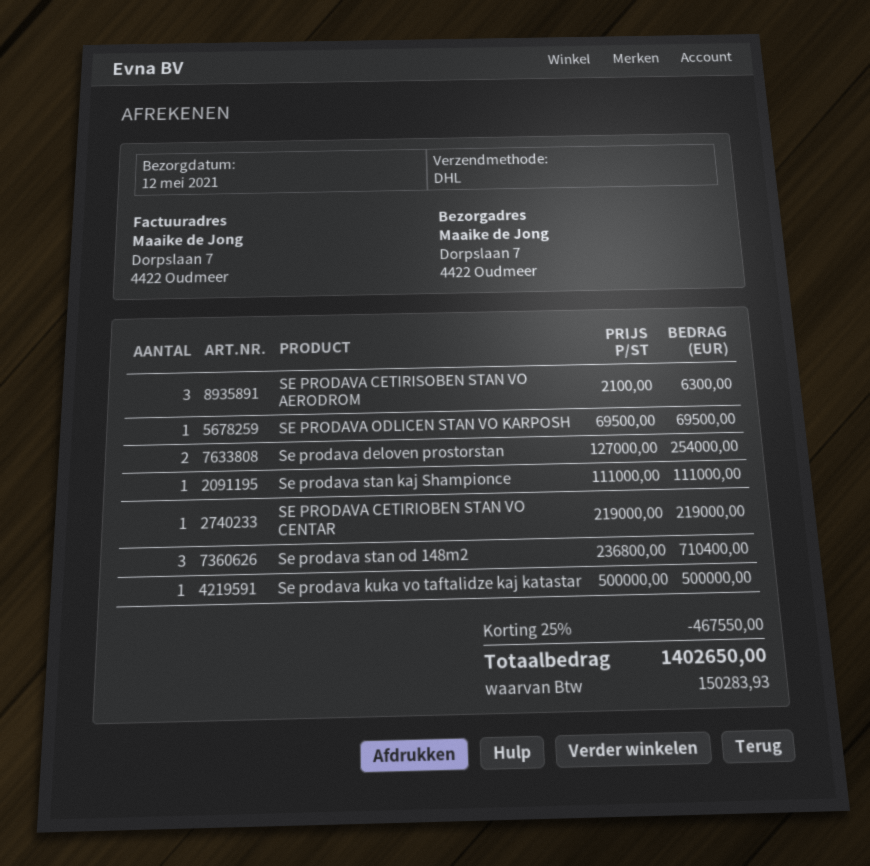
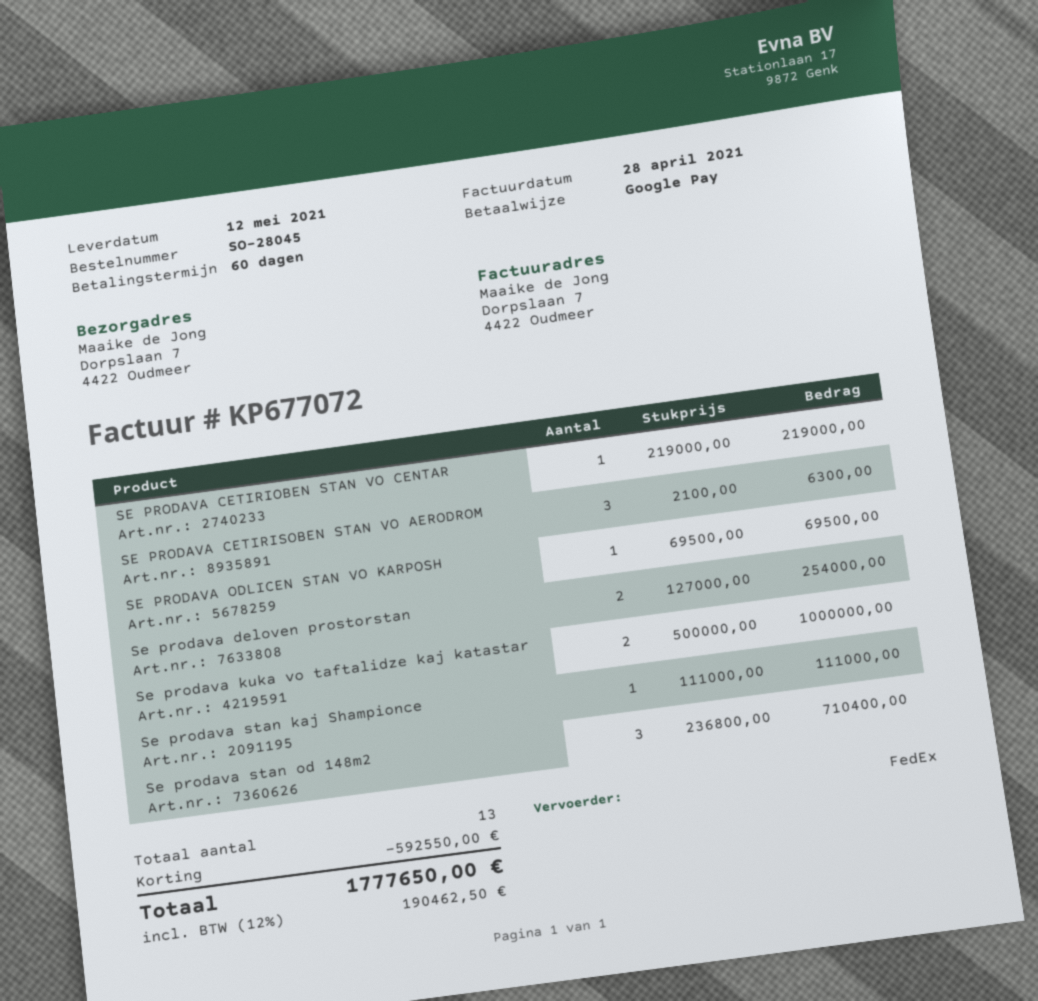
shipping method: DHL -> FedEx
Se prodava kuka vo taftalidze kaj katastar: 1 x 500000.00 = 500000.00 -> 2 x 500000.00 = 1000000.00
discount: 467550.00 -> 592550.00
tax: 150283.93 -> 190462.50
total: 1402650.00 -> 1777650.00

